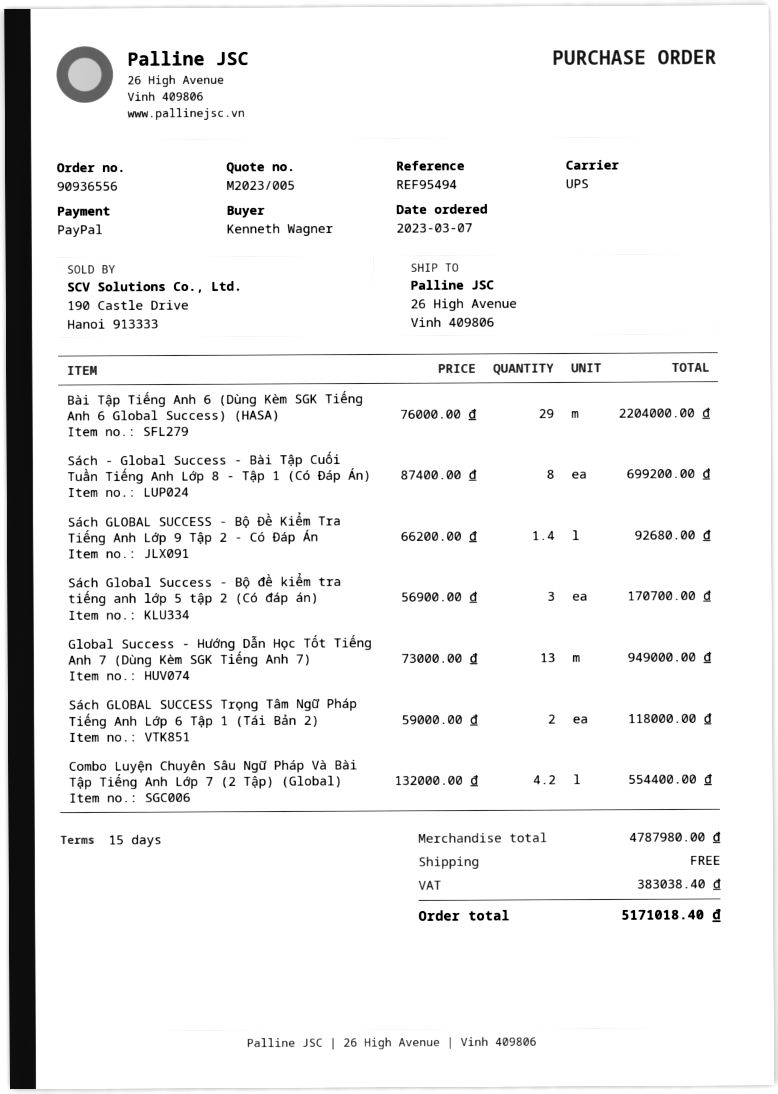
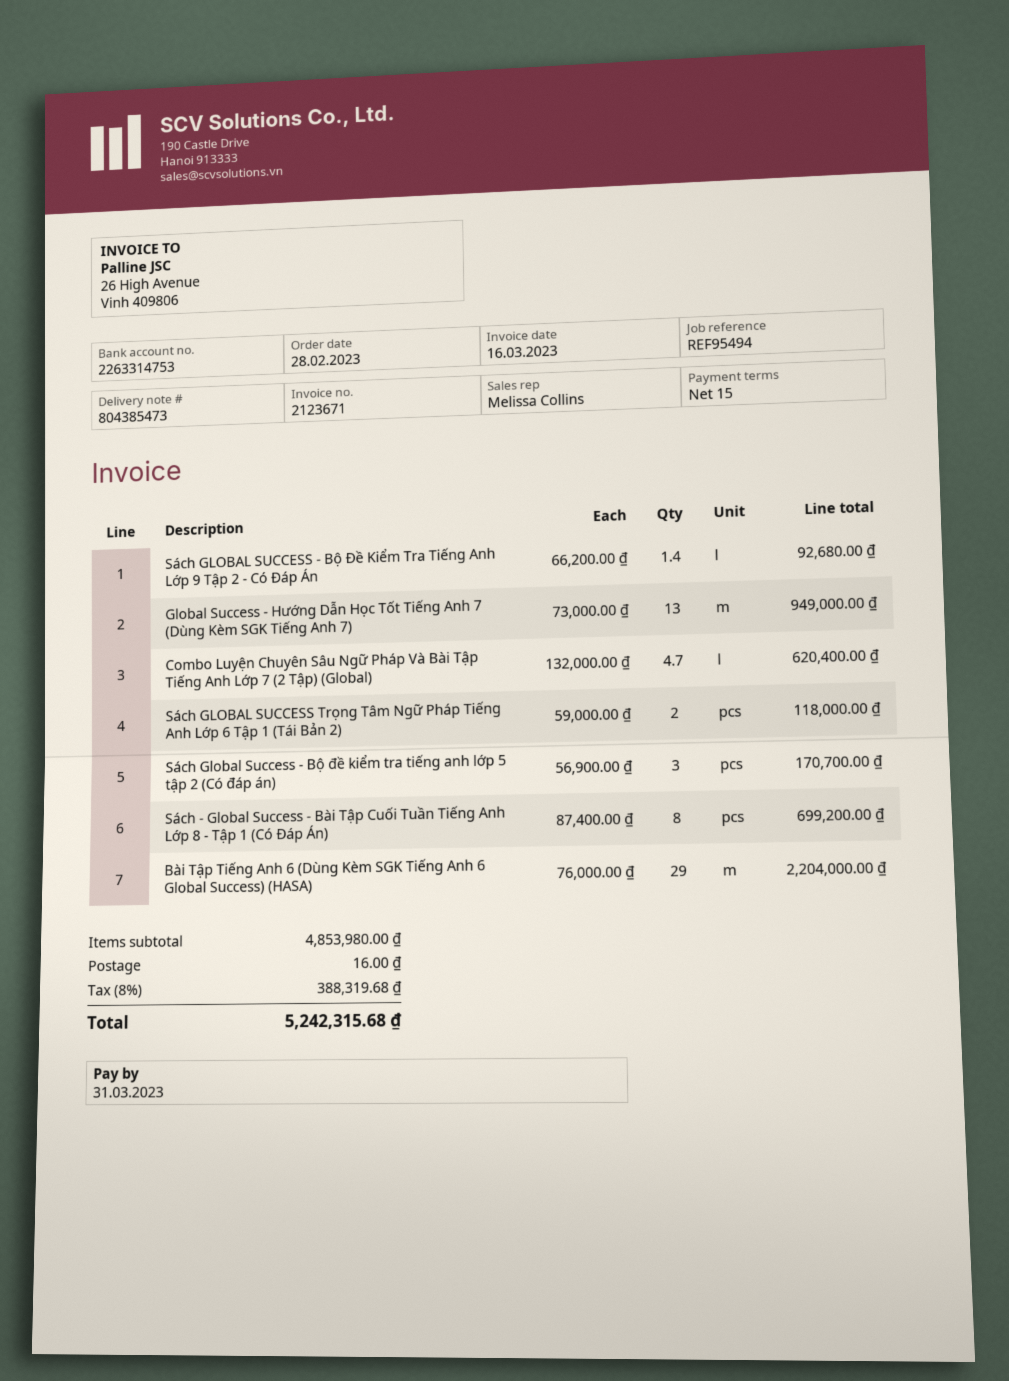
order date: 2023-03-07 -> 2023-02-28
Combo Luyện Chuyên Sâu Ngữ Pháp Và Bài Tập Tiếng Anh Lớp 7 (2 Tập) (Global): 4.2 x 132000.00 = 554400.00 -> 4.7 x 132000.00 = 620400.00
subtotal: 4787980.00 -> 4853980.00
shipping: 0.00 -> 16.00
tax: 383038.40 -> 388319.68
total: 5171018.40 -> 5242315.68

